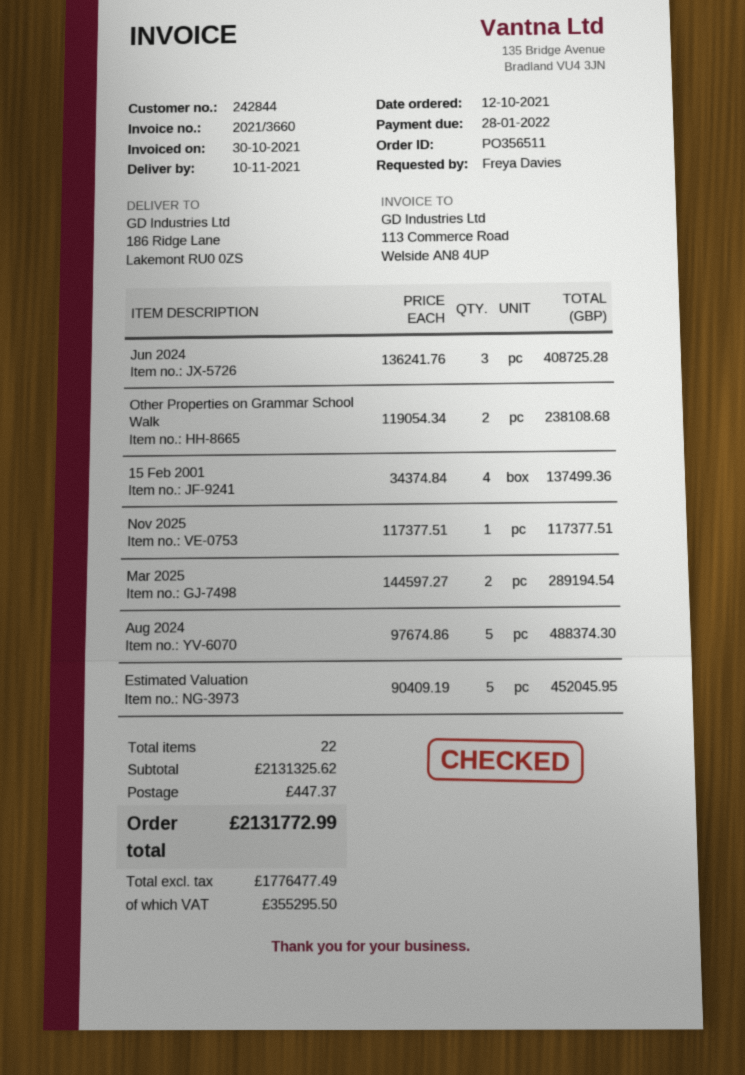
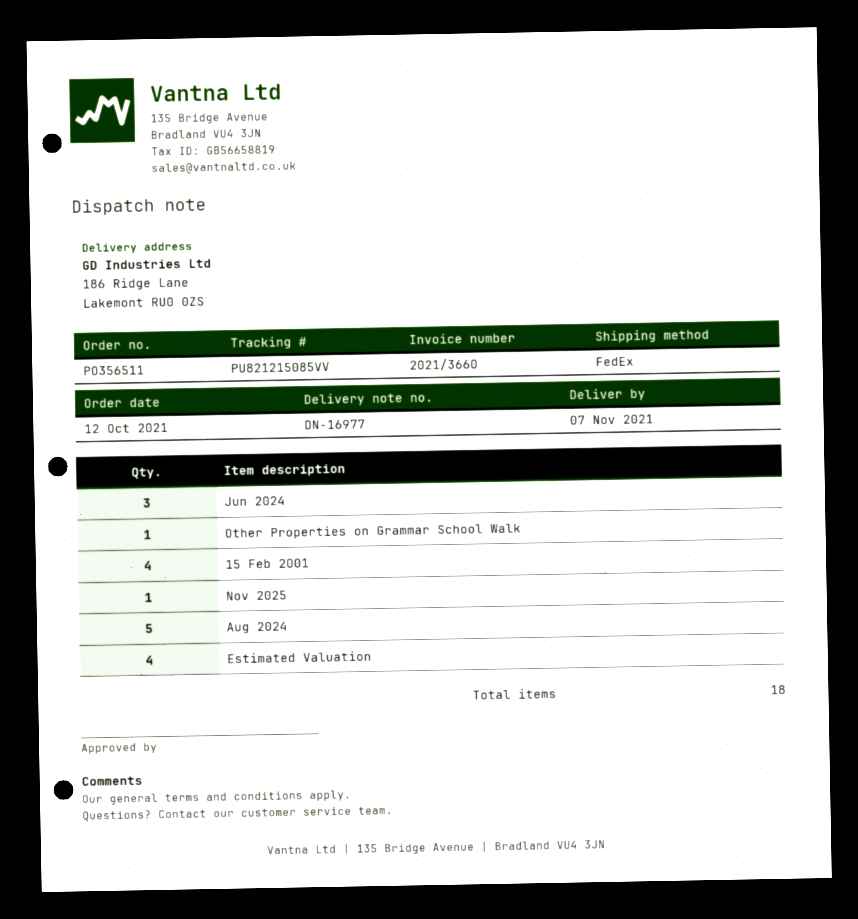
delivery date: 2021-11-10 -> 2021-11-07
Other Properties on Grammar School Walk: 2 -> 1
Mar 2025: 2 -> none
Estimated Valuation: 5 -> 4
total quantity: 22 -> 18

